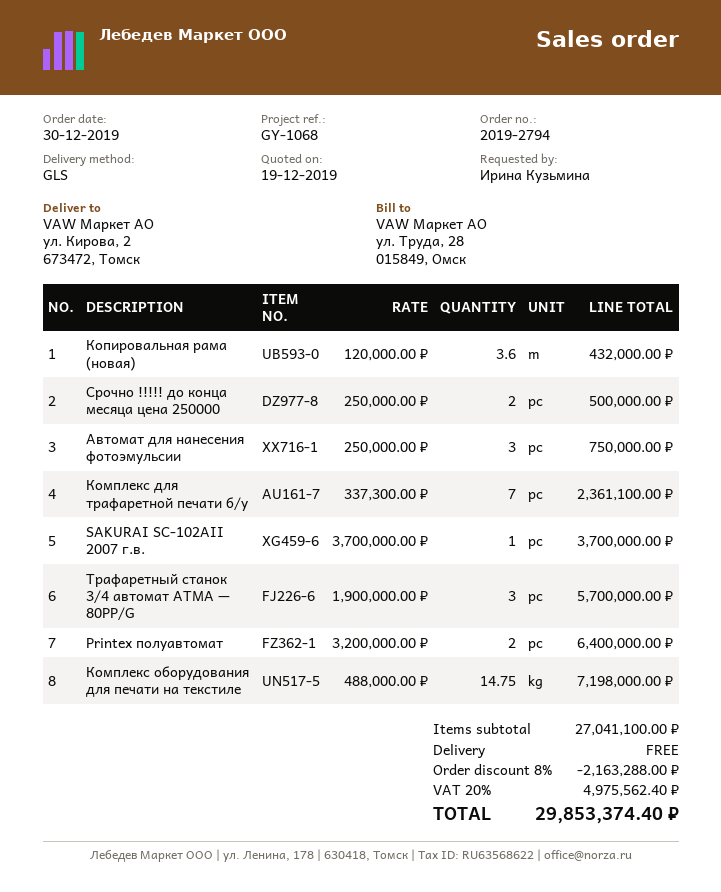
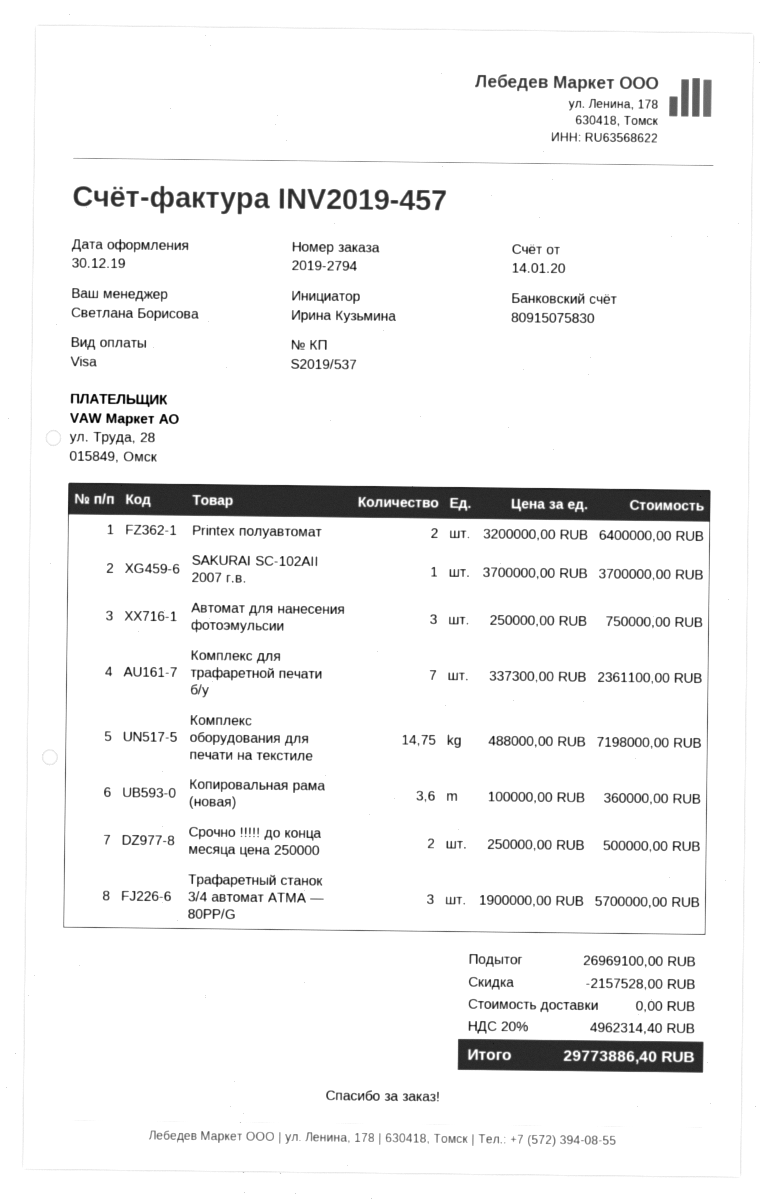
Копировальная рама (новая): 3.6 x 120000.00 = 432000.00 -> 3.6 x 100000.00 = 360000.00
subtotal: 27041100.00 -> 26969100.00
discount: 2163288.00 -> 2157528.00
tax: 20% = 4975562.40 -> 20% = 4962314.40
total: 29853374.40 -> 29773886.40

